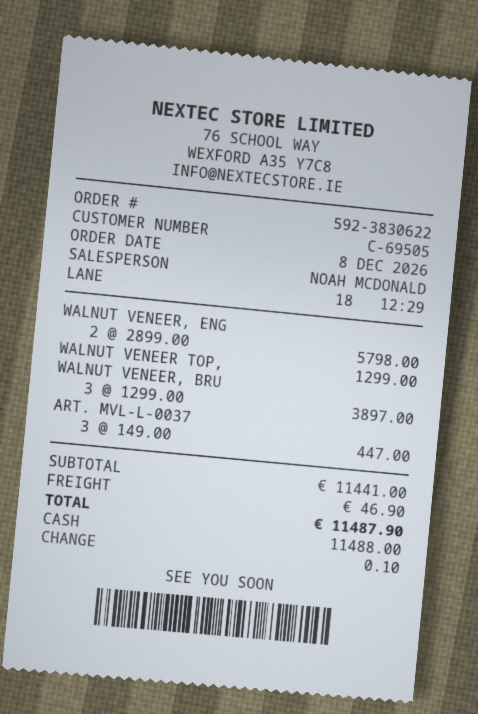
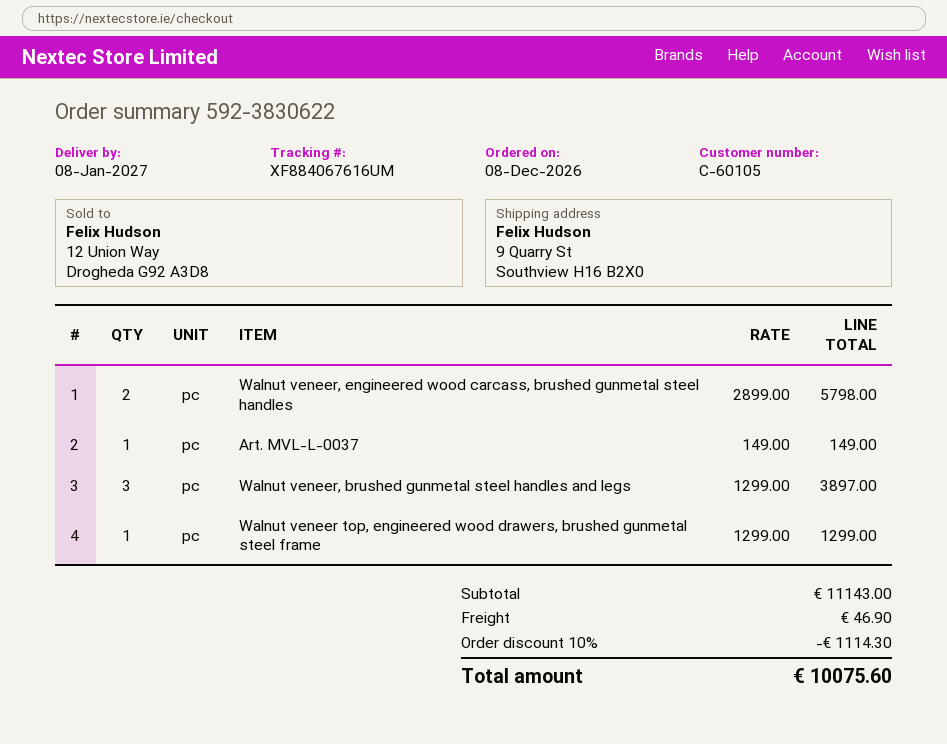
customer number: C-69505 -> C-60105
ART. MVL-L-0037: 3 x 149.00 = 447.00 -> 1 x 149.00 = 149.00
subtotal: 11441.00 -> 11143.00
discount: none -> 10% = 1114.30
total: 11487.90 -> 10075.60

